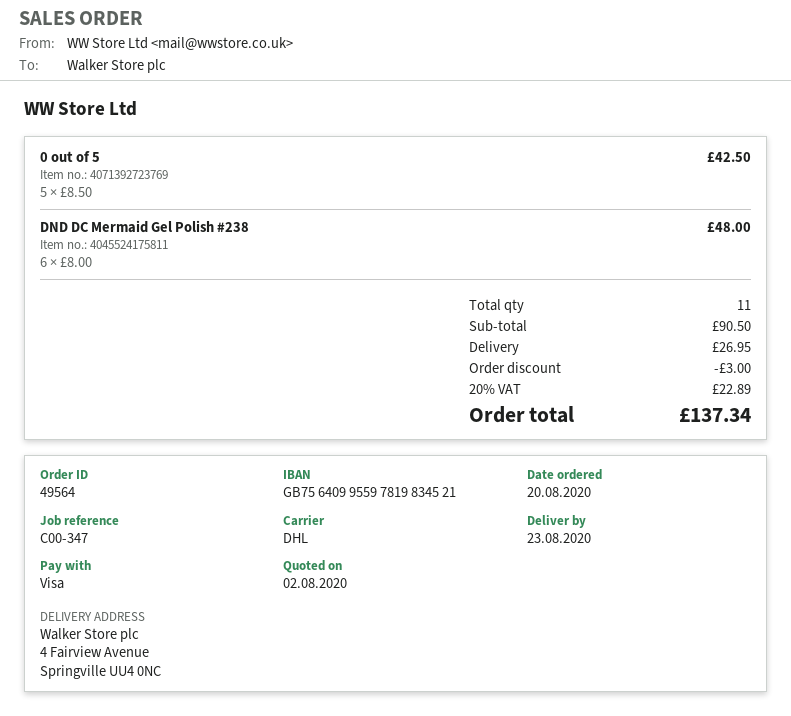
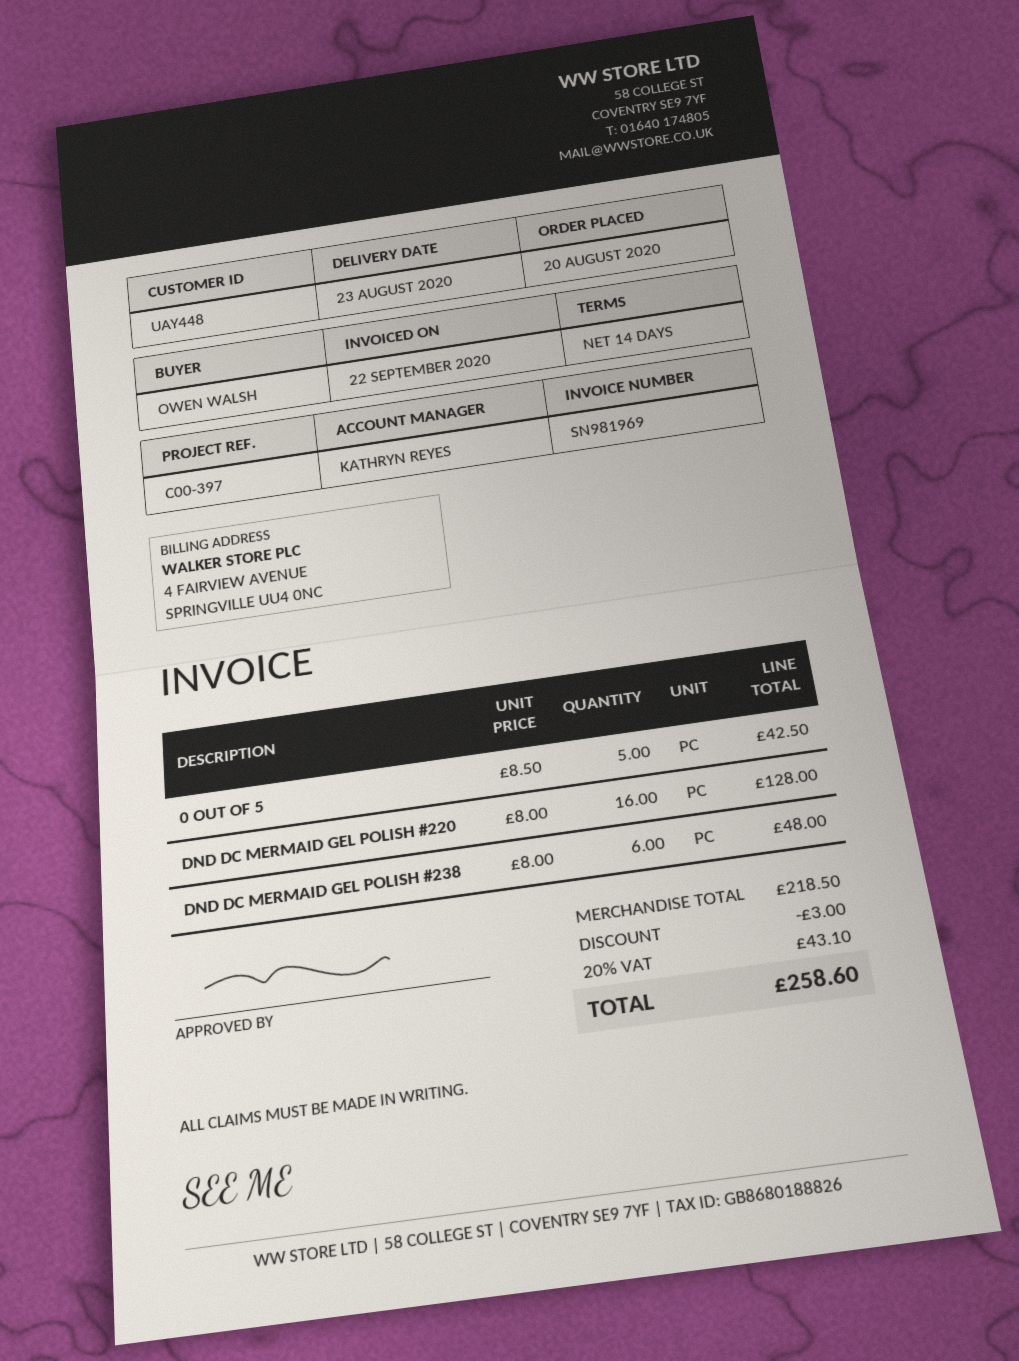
reference: C00-347 -> C00-397
DND DC MERMAID GEL POLISH #220: none -> 16 x 8.00 = 128.00
subtotal: 90.50 -> 218.50
shipping: 26.95 -> none
tax: 20% = 22.89 -> 20% = 43.10
total: 137.34 -> 258.60

